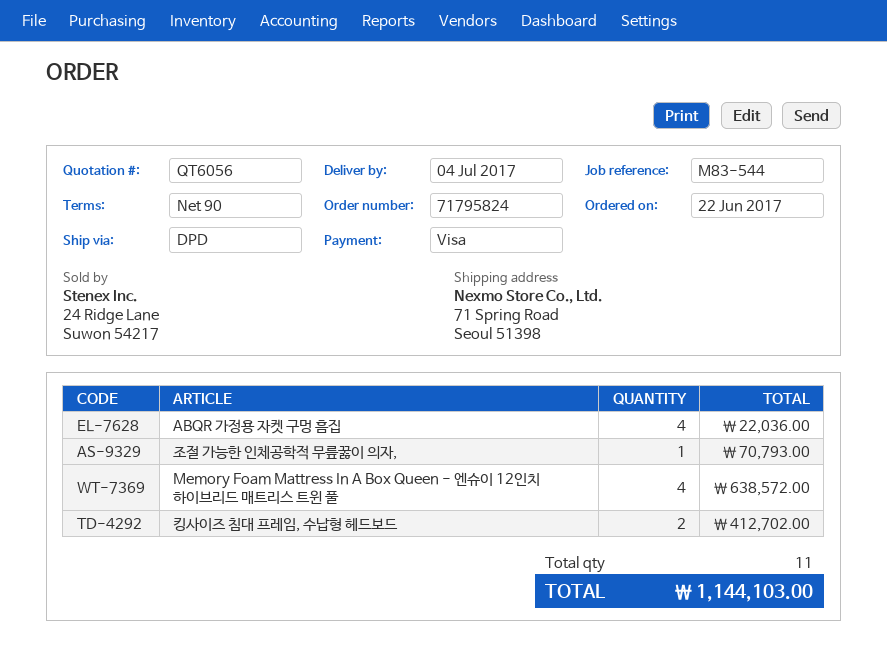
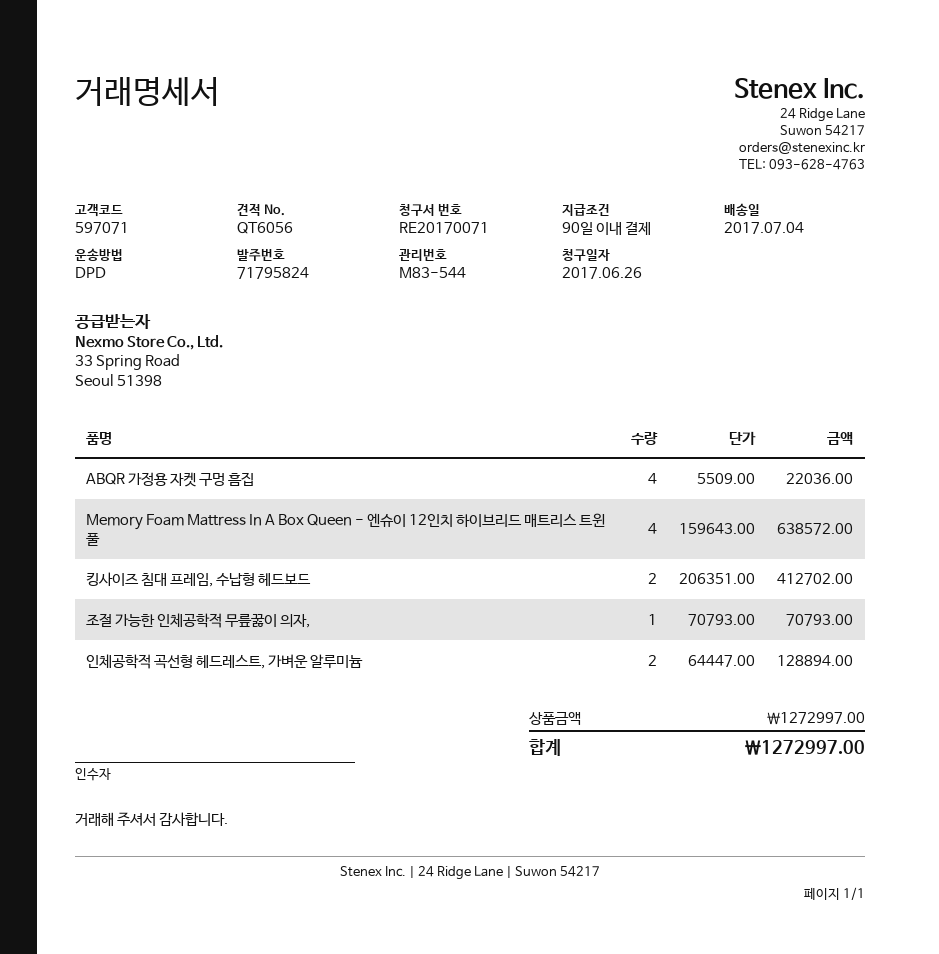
인체공학적 곡선형 헤드레스트, 가벼운 알루미늄: none -> 2 for 128894.00
total: 1144103.00 -> 1272997.00

